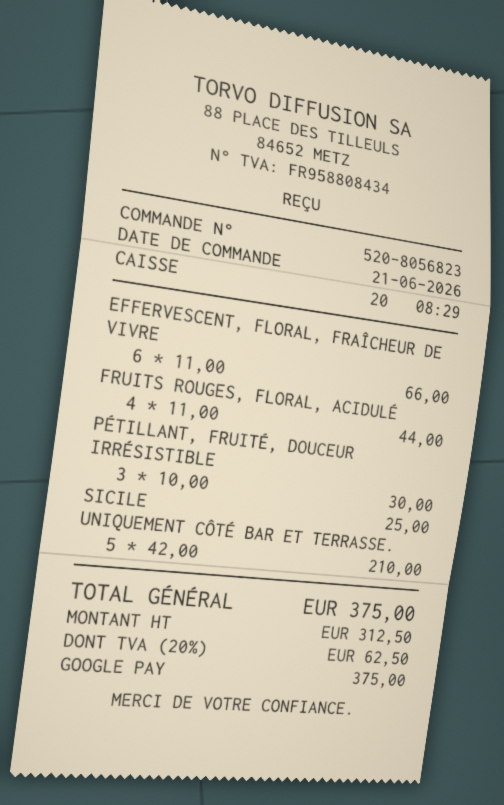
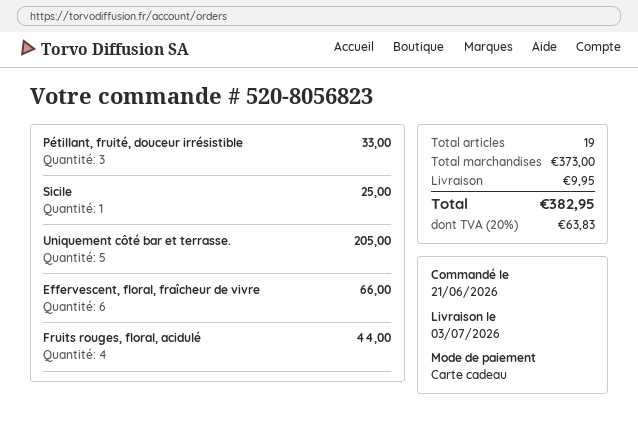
payment method: Google Pay -> gift card
PÉTILLANT, FRUITÉ, DOUCEUR IRRÉSISTIBLE: 3 for 30.00 -> 3 for 33.00
UNIQUEMENT CÔTÉ BAR ET TERRASSE.: 5 for 210.00 -> 5 for 205.00
shipping: none -> 9.95
tax: 20% = 62.50 -> 20% = 63.83
total: 375.00 -> 382.95

